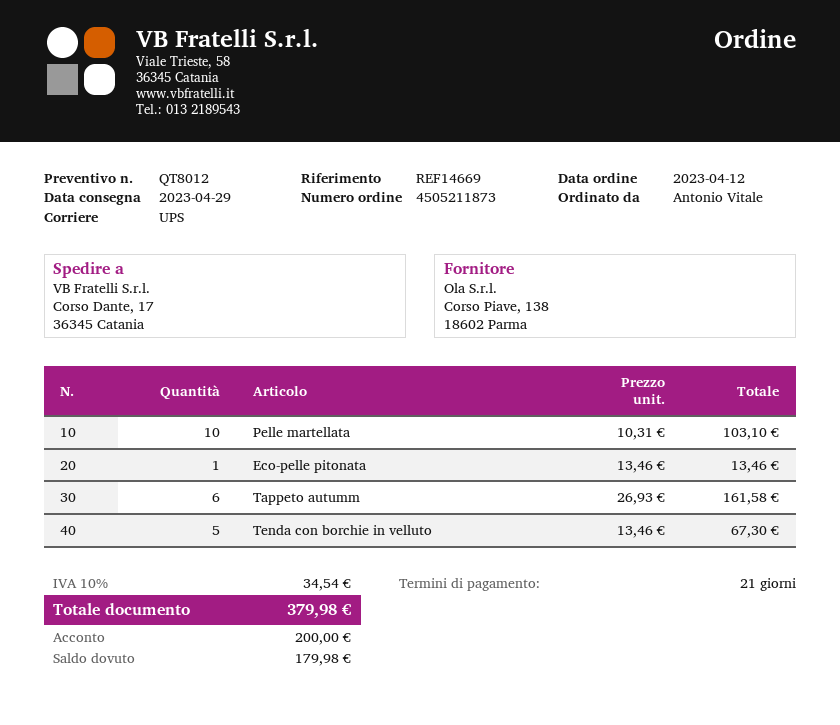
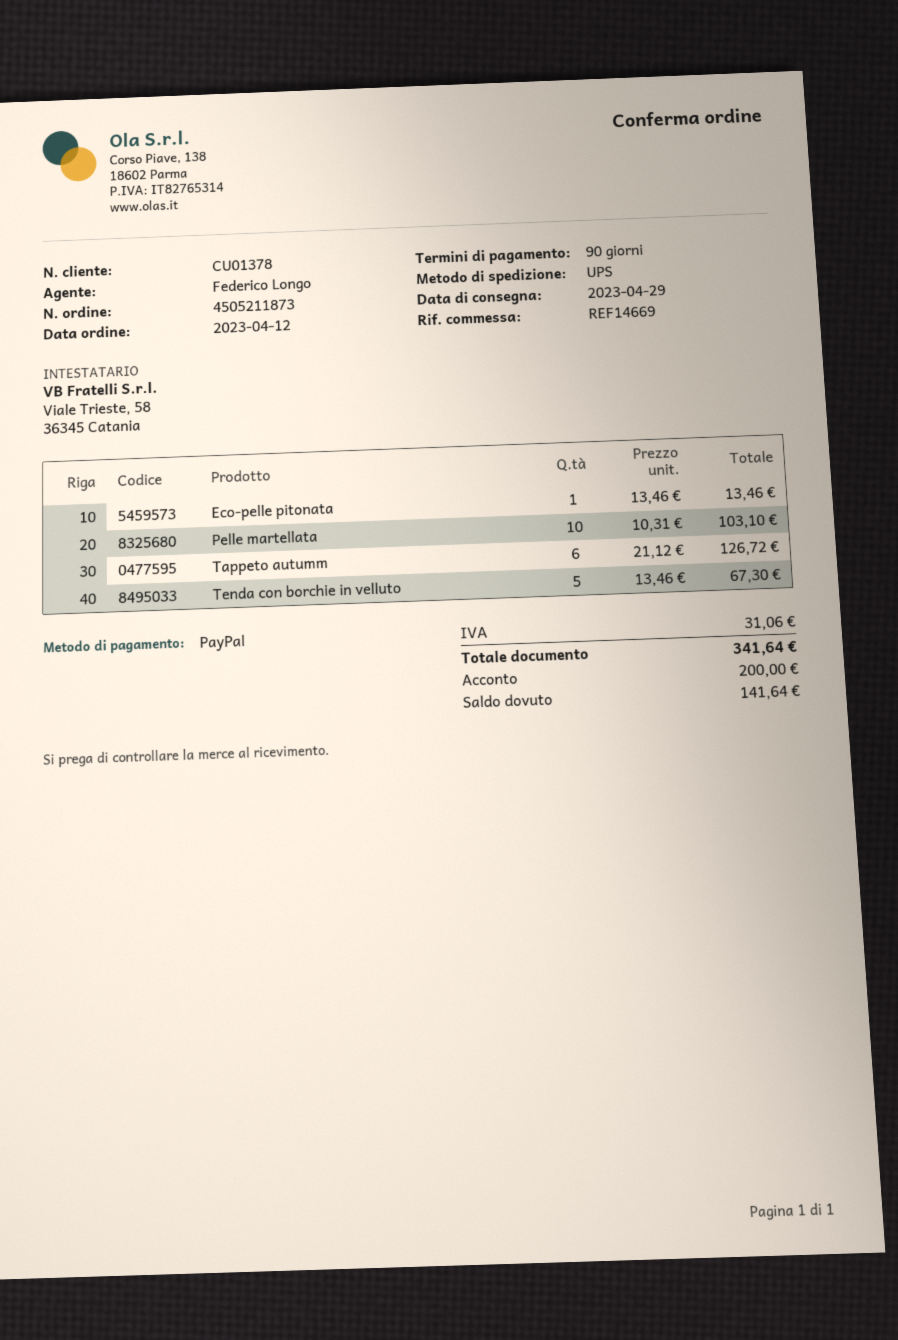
payment terms: 21 days -> 90 days
Tappeto autumm: 6 x 26.93 = 161.58 -> 6 x 21.12 = 126.72
tax: 34.54 -> 31.06
total: 379.98 -> 341.64
balance: 179.98 -> 141.64

